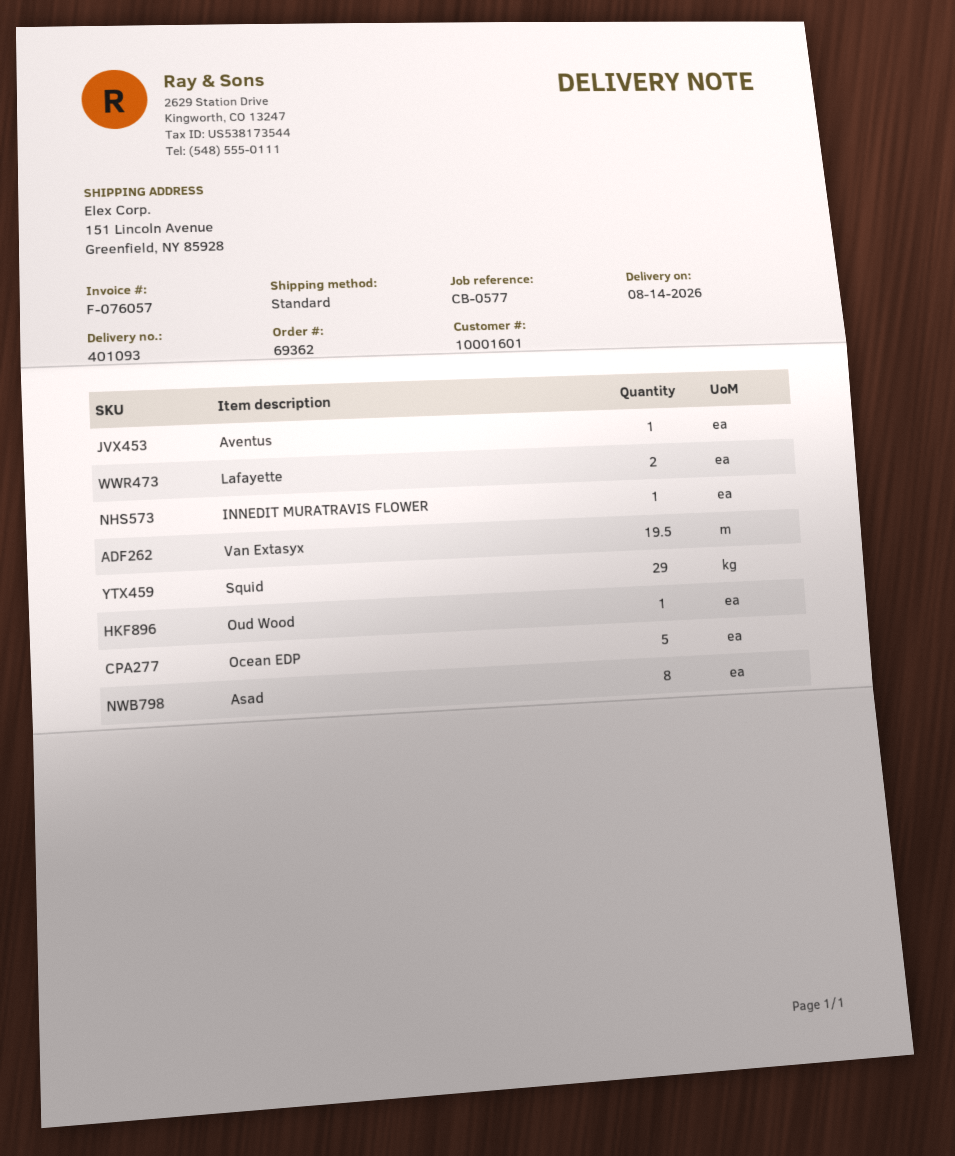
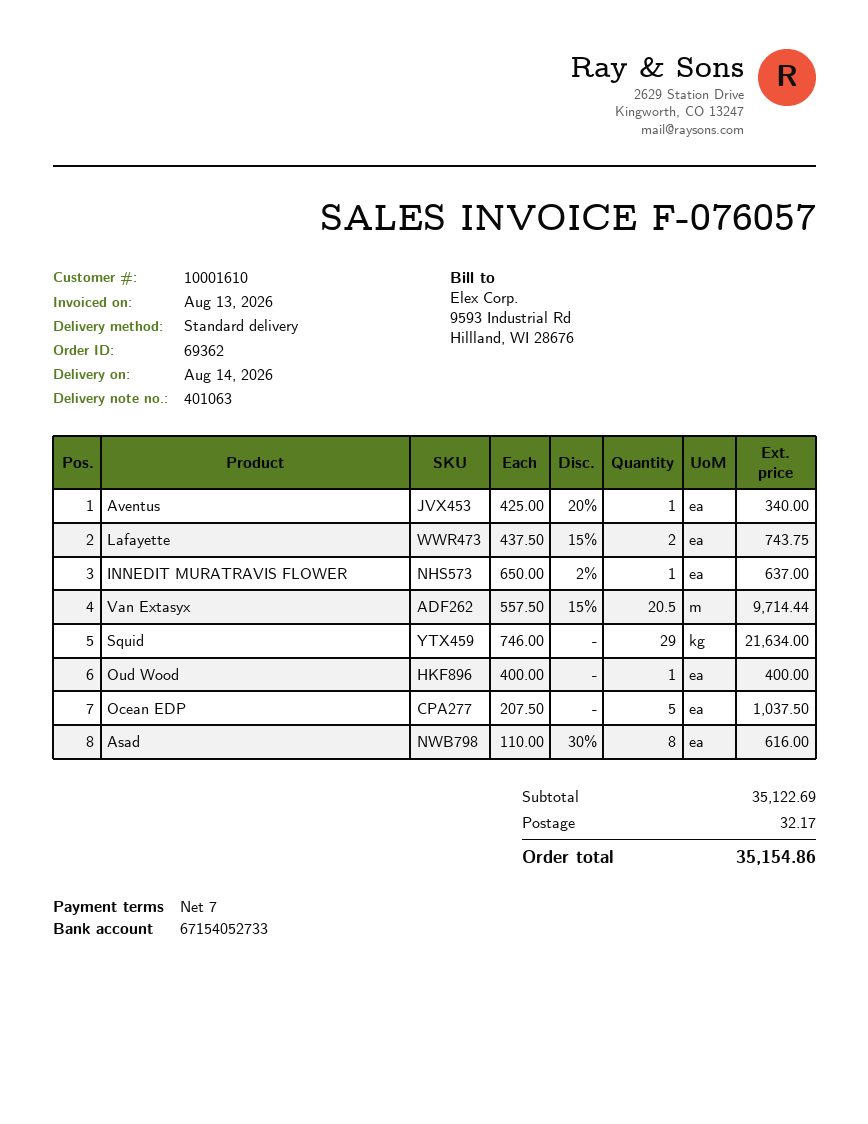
delivery note number: 401093 -> 401063
customer number: 10001601 -> 10001610
Van Extasyx: 19.5 -> 20.5

